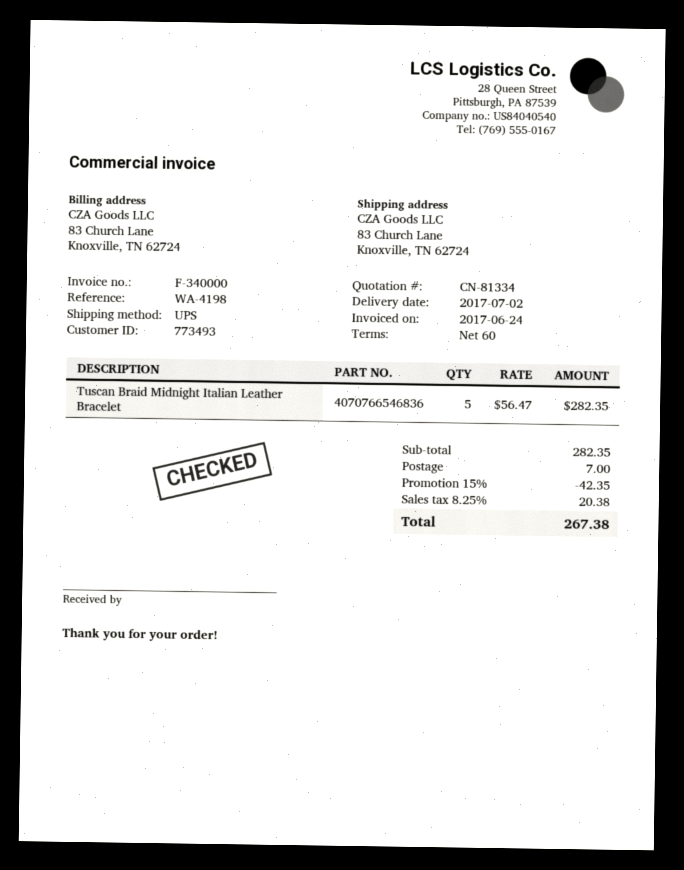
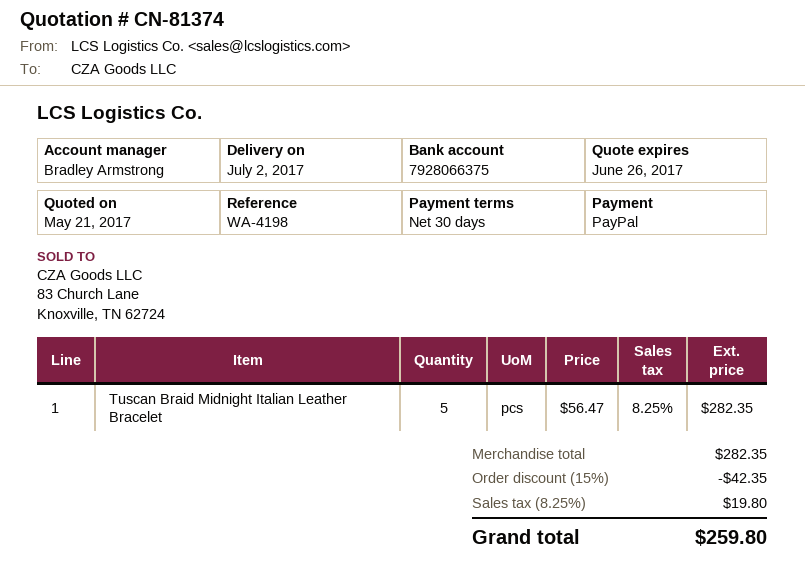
quote number: CN-81334 -> CN-81374
payment terms: 60 days -> 30 days
shipping: 7.00 -> none
tax: 8.25% = 20.38 -> 8.25% = 19.80
total: 267.38 -> 259.80

